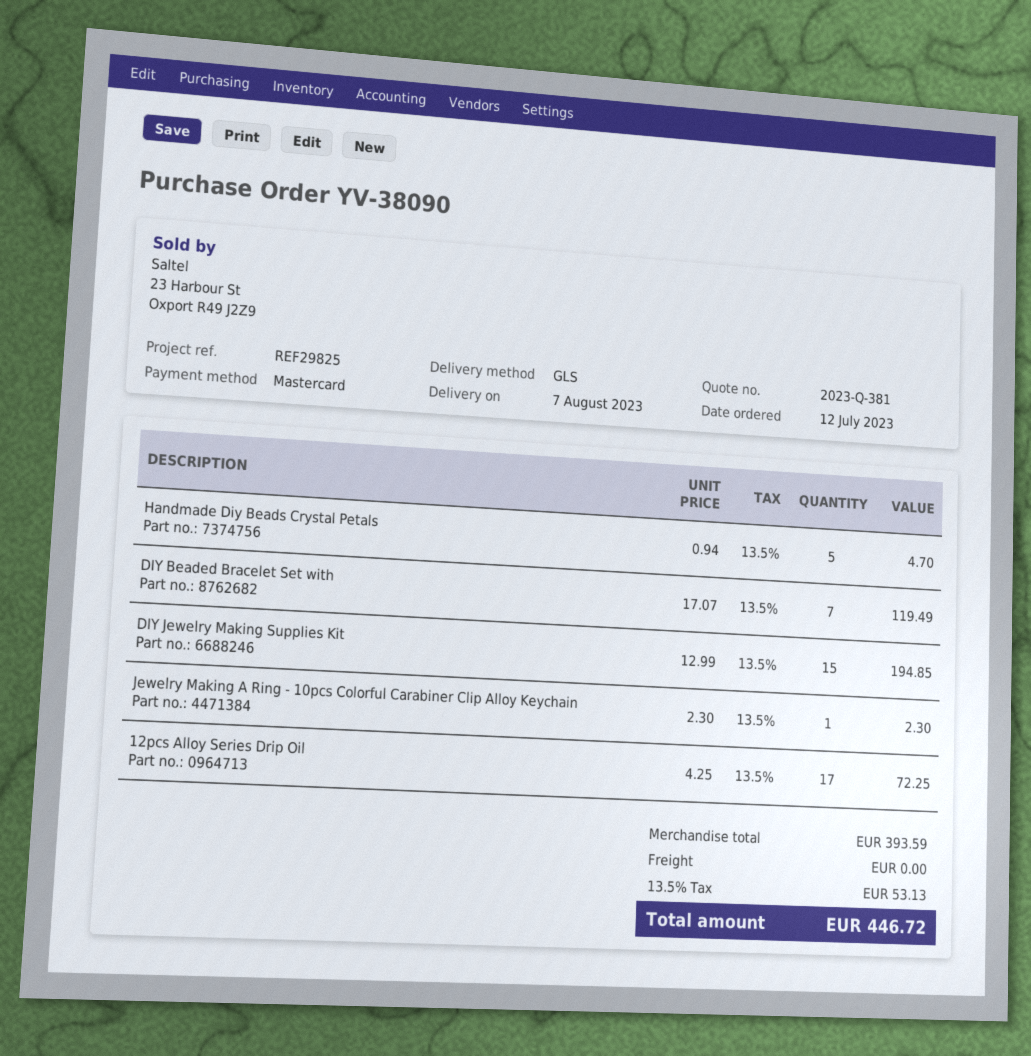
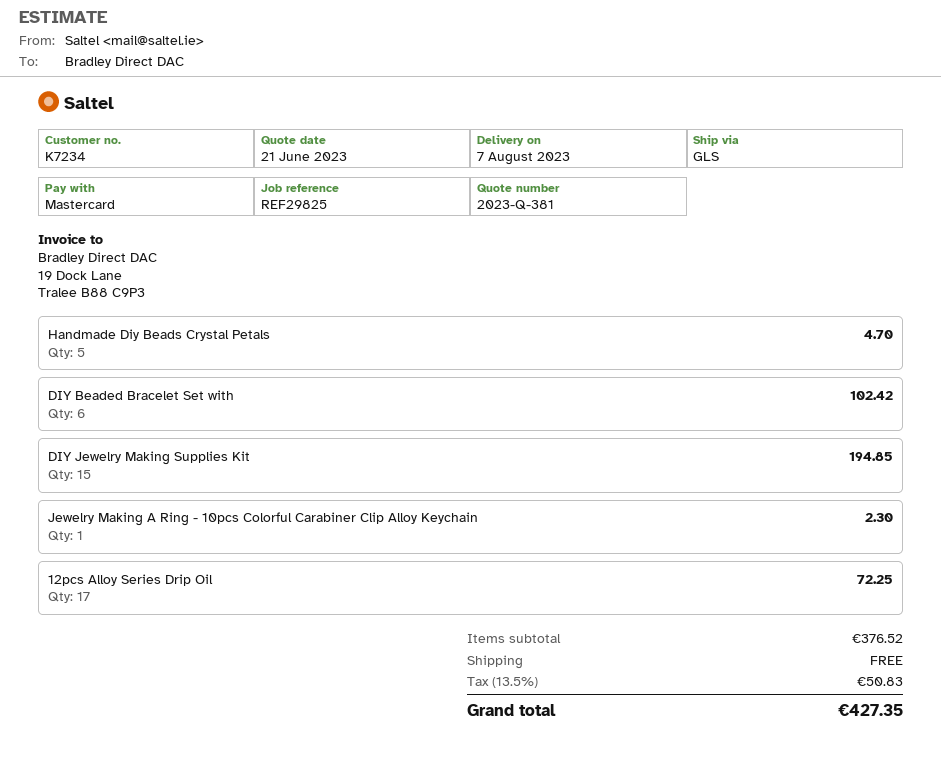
DIY Beaded Bracelet Set with: 7 for 119.49 -> 6 for 102.42
subtotal: 393.59 -> 376.52
tax: 13.5% = 53.13 -> 13.5% = 50.83
total: 446.72 -> 427.35

